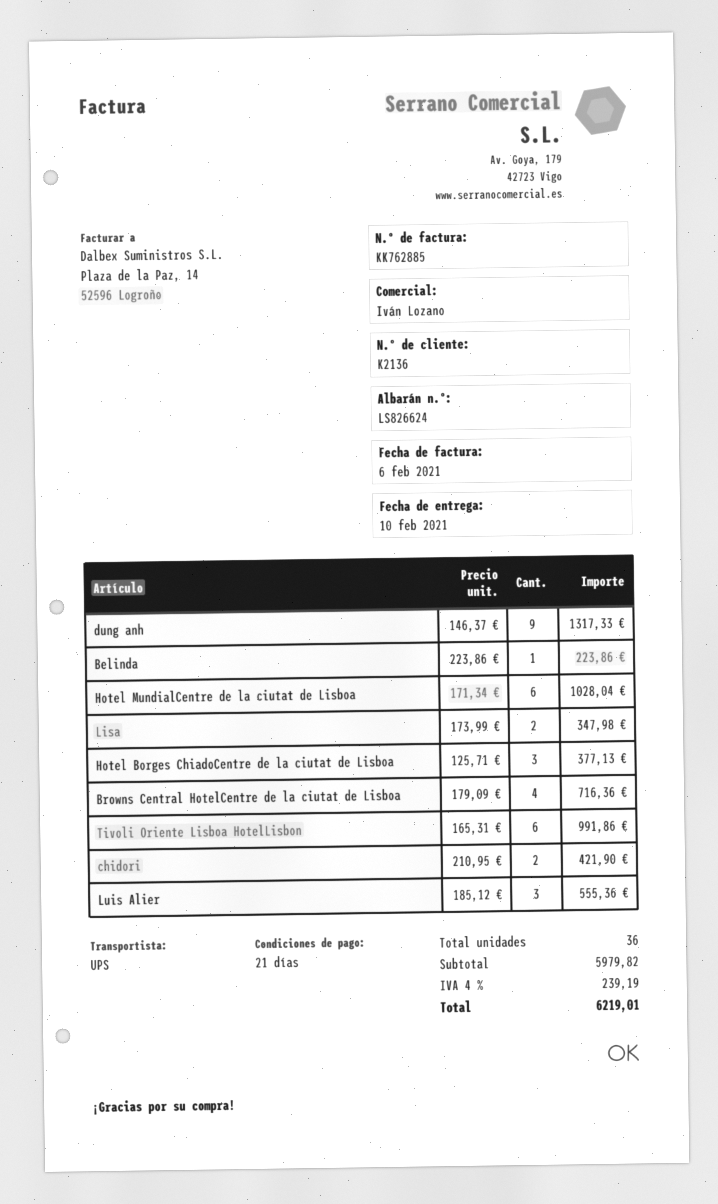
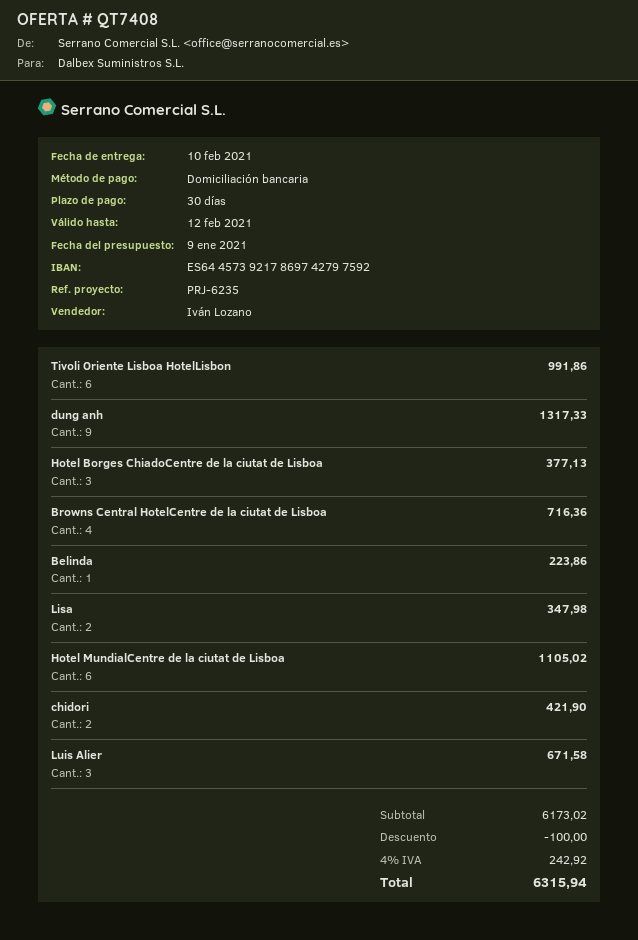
payment terms: 21 days -> 30 days
Hotel MundialCentre de la ciutat de Lisboa: 6 for 1028.04 -> 6 for 1105.02
Luis Alier: 3 for 555.36 -> 3 for 671.58
subtotal: 5979.82 -> 6173.02
discount: none -> 100.00
tax: 4% = 239.19 -> 4% = 242.92
total: 6219.01 -> 6315.94

